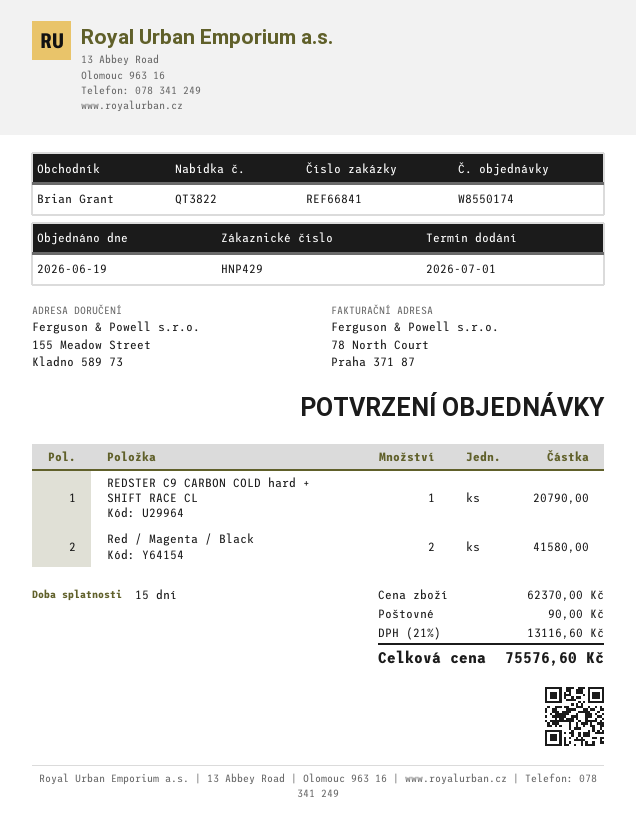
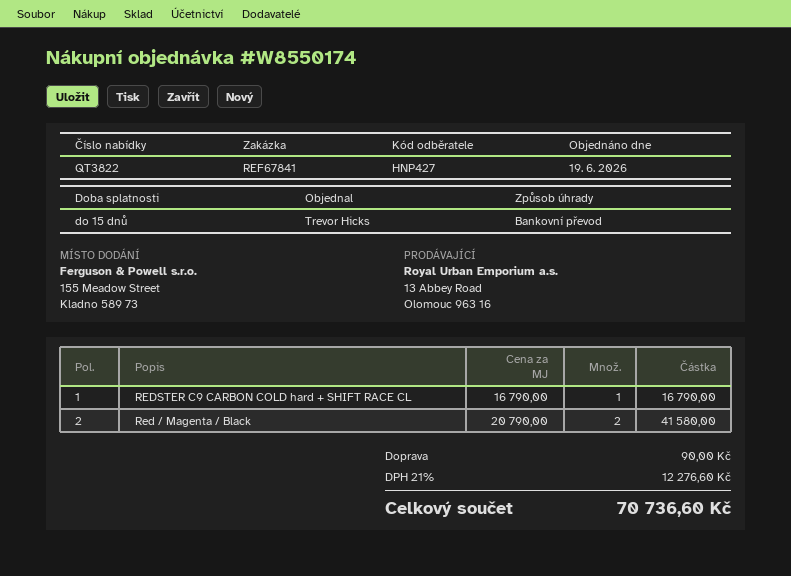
customer number: HNP429 -> HNP427
reference: REF66841 -> REF67841
REDSTER C9 CARBON COLD hard + SHIFT RACE CL: 1 for 20790.00 -> 1 for 16790.00
tax: 21% = 13116.60 -> 21% = 12276.60
total: 75576.60 -> 70736.60

